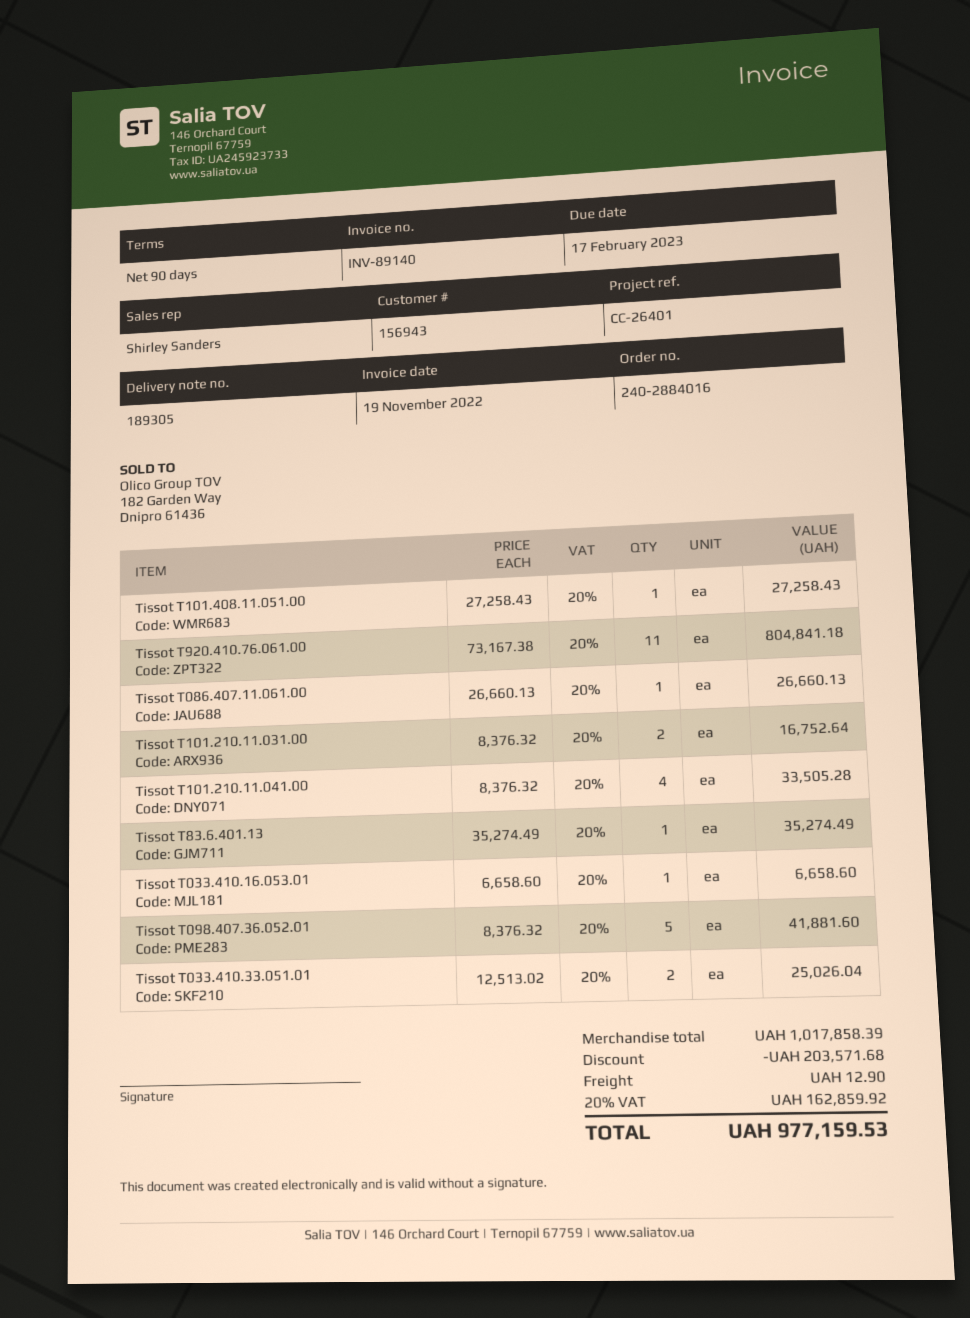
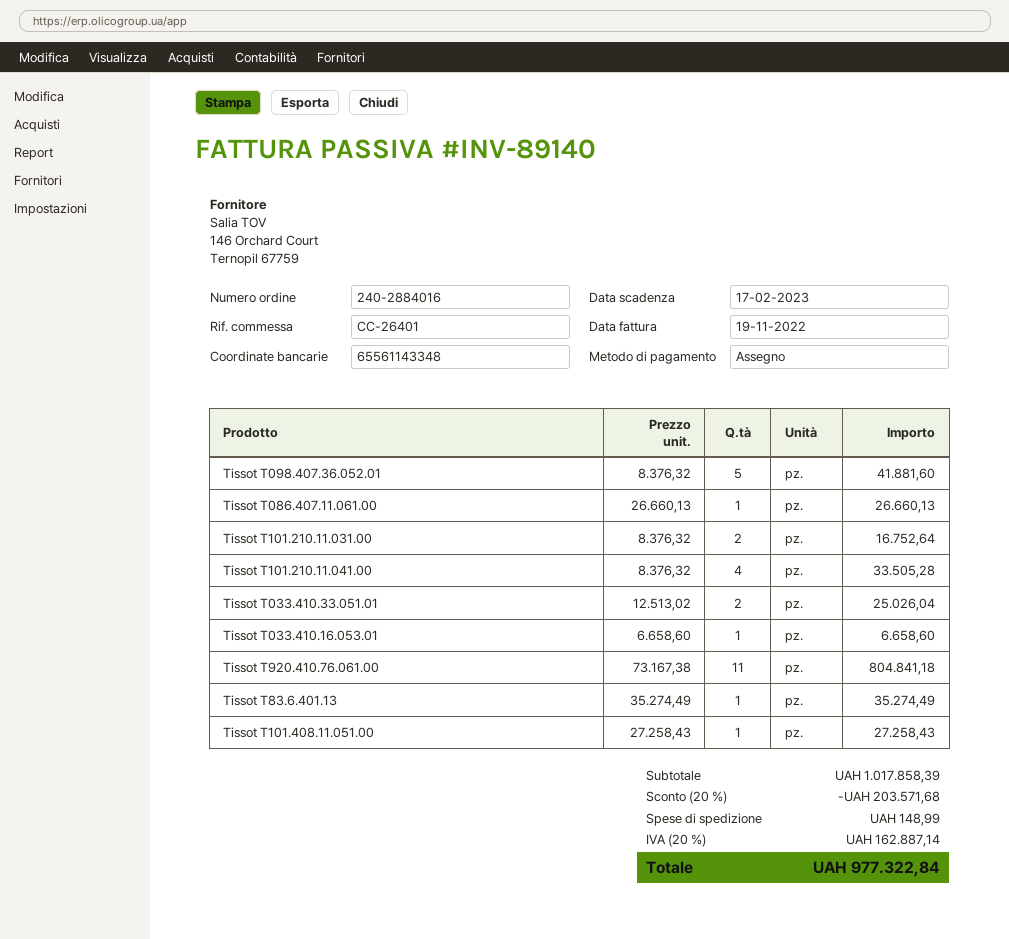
shipping: 12.90 -> 148.99
tax: 20% = 162859.92 -> 20% = 162887.14
total: 977159.53 -> 977322.84

